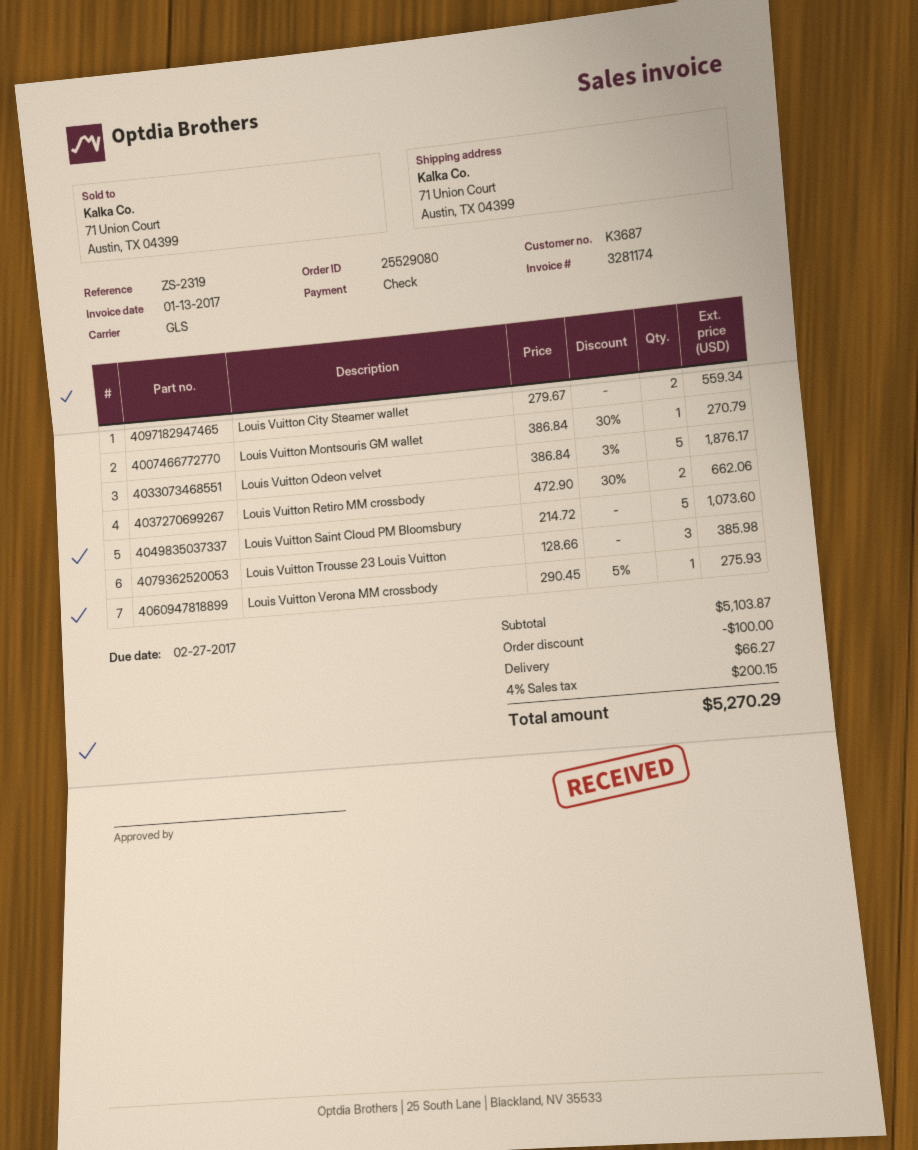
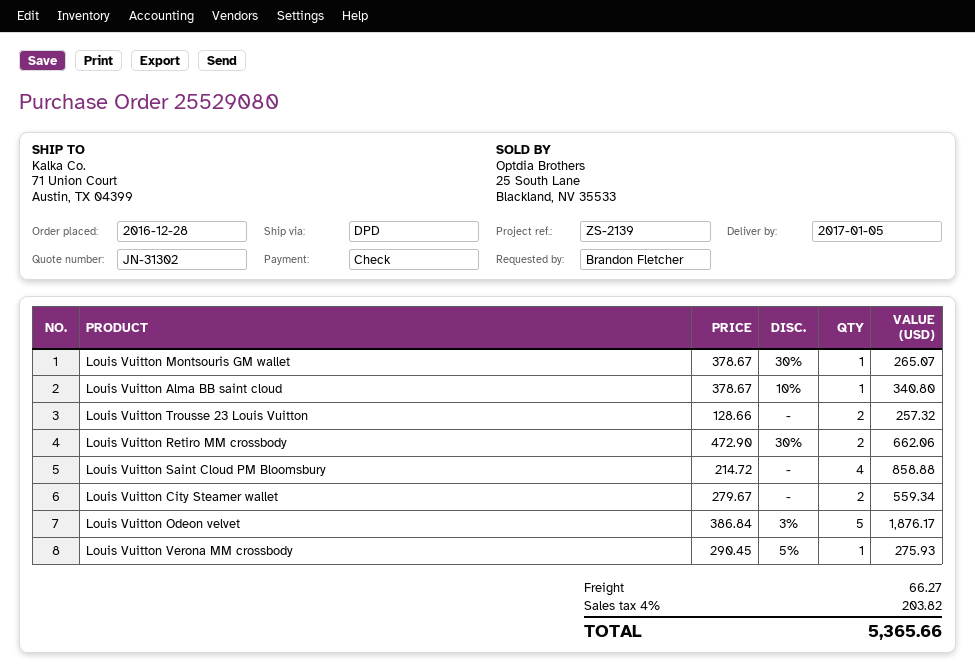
reference: ZS-2319 -> ZS-2139
shipping method: GLS -> DPD
Louis Vuitton Montsouris GM wallet: 1 x 386.84 - 30% = 270.79 -> 1 x 378.67 - 30% = 265.07
Louis Vuitton Saint Cloud PM Bloomsbury: 5 x 214.72 = 1073.60 -> 4 x 214.72 = 858.88
Louis Vuitton Trousse 23 Louis Vuitton: 3 x 128.66 = 385.98 -> 2 x 128.66 = 257.32
Louis Vuitton Alma BB saint cloud: none -> 1 x 378.67 - 10% = 340.80
discount: 100.00 -> none
tax: 4% = 200.15 -> 4% = 203.82
total: 5270.29 -> 5365.66

